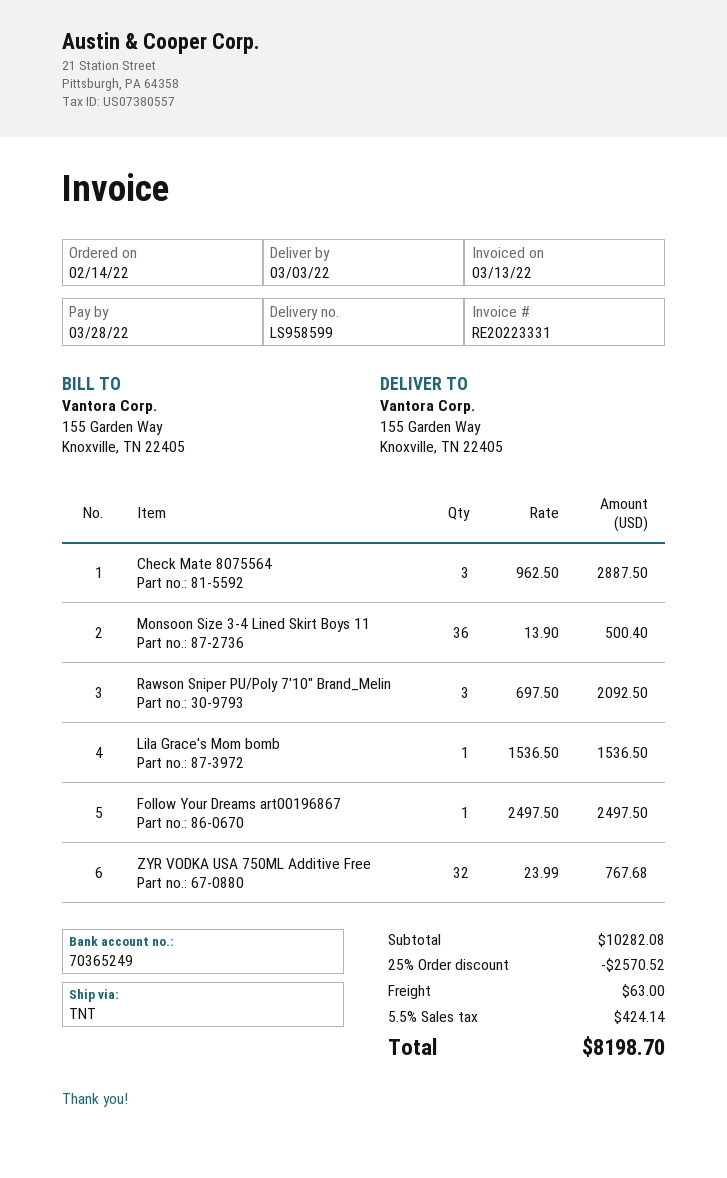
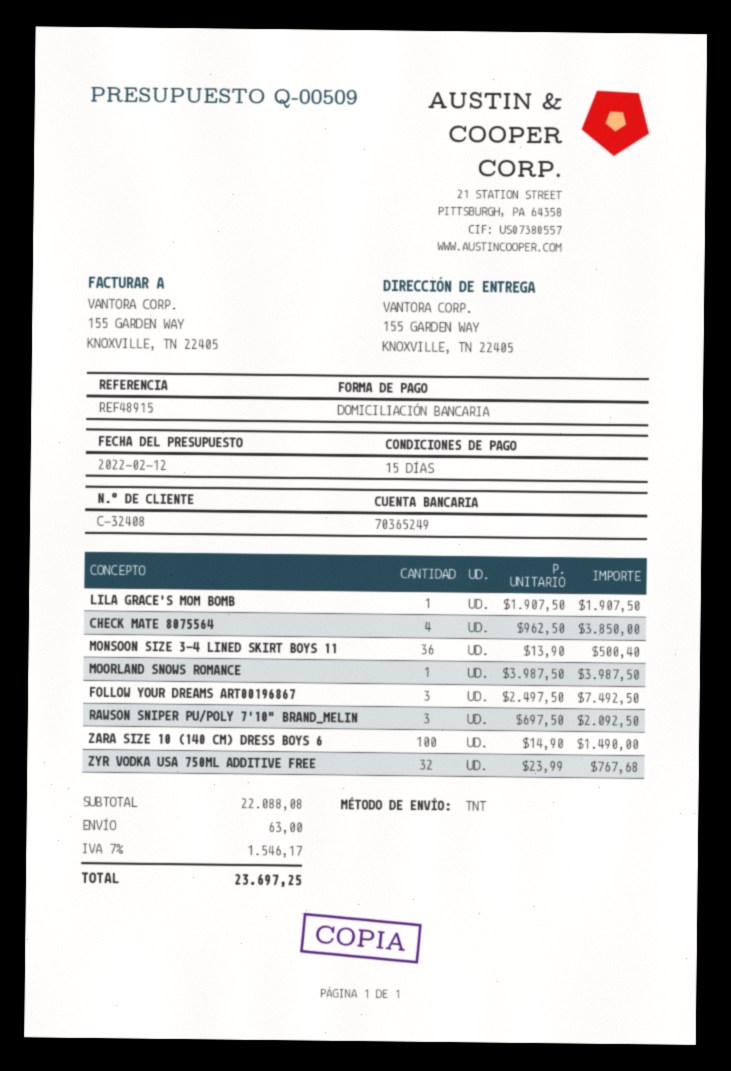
Check Mate 8075564: 3 x 962.50 = 2887.50 -> 4 x 962.50 = 3850.00
Lila Grace's Mom bomb: 1 x 1536.50 = 1536.50 -> 1 x 1907.50 = 1907.50
Follow Your Dreams art00196867: 1 x 2497.50 = 2497.50 -> 3 x 2497.50 = 7492.50
MOORLAND SNOWS ROMANCE: none -> 1 x 3987.50 = 3987.50
ZARA SIZE 10 (140 CM) DRESS BOYS 6: none -> 100 x 14.90 = 1490.00
subtotal: 10282.08 -> 22088.08
discount: 25% = 2570.52 -> none
tax: 5.5% = 424.14 -> 7% = 1546.17
total: 8198.70 -> 23697.25

